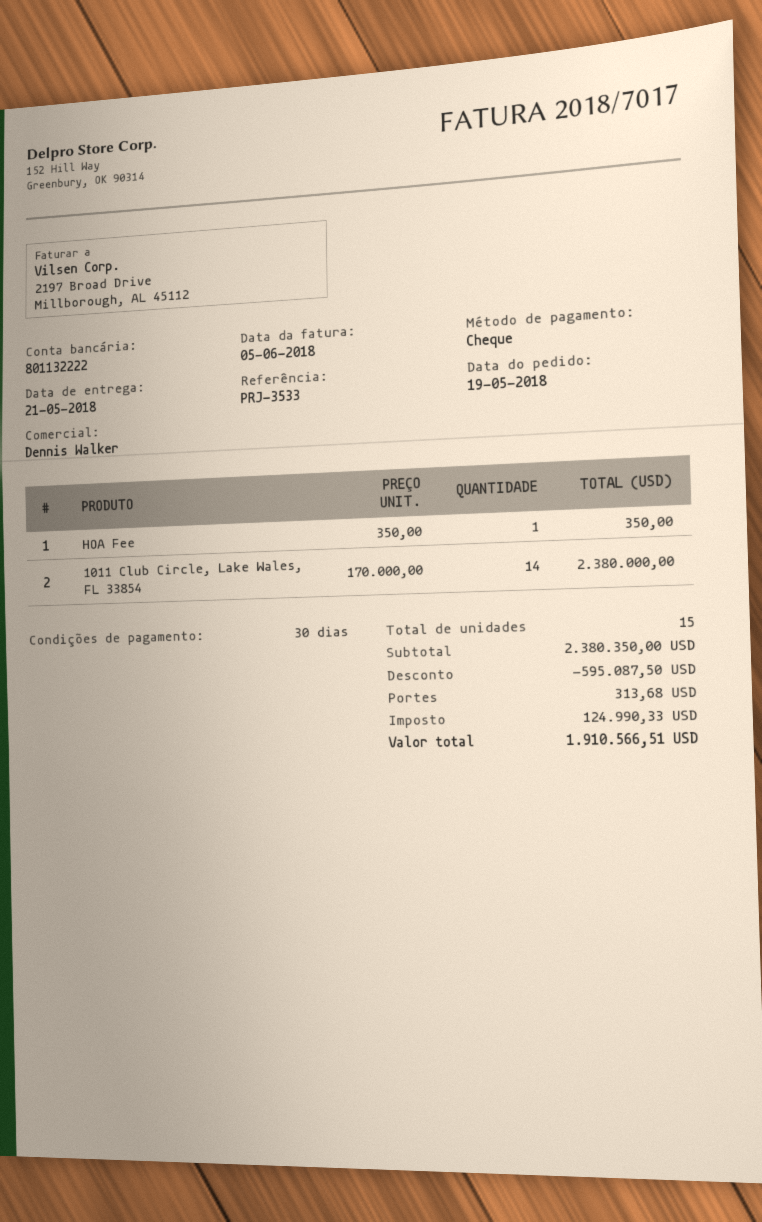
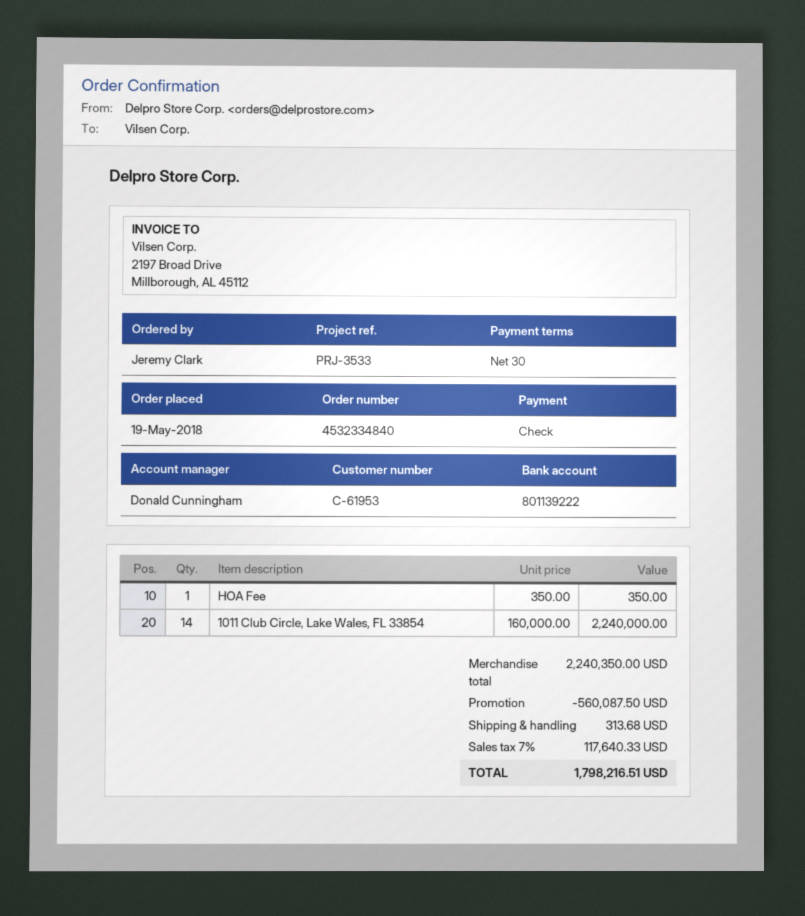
sales rep: Dennis Walker -> Donald Cunningham
bank account: 801132222 -> 801139222
1011 Club Circle, Lake Wales, FL 33854: 14 x 170000.00 = 2380000.00 -> 14 x 160000.00 = 2240000.00
subtotal: 2380350.00 -> 2240350.00
discount: 595087.50 -> 560087.50
tax: 124990.33 -> 117640.33
total: 1910566.51 -> 1798216.51

